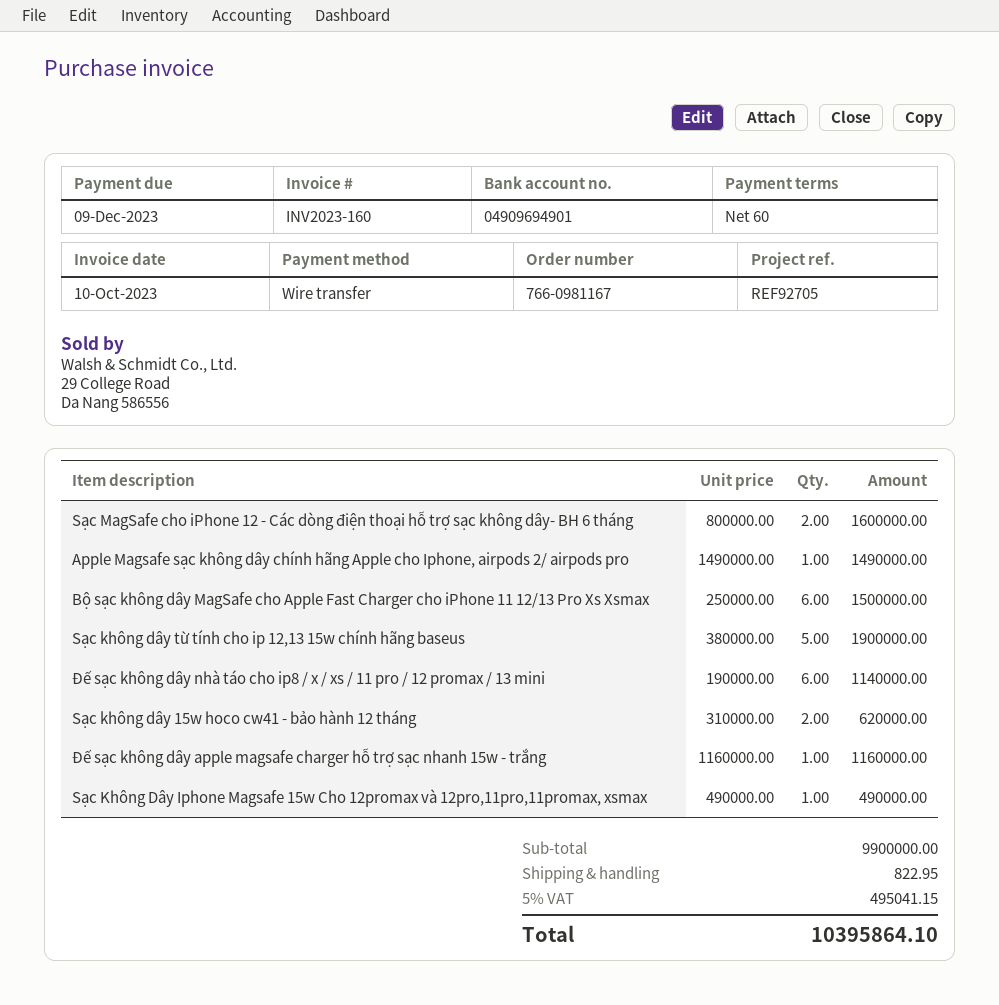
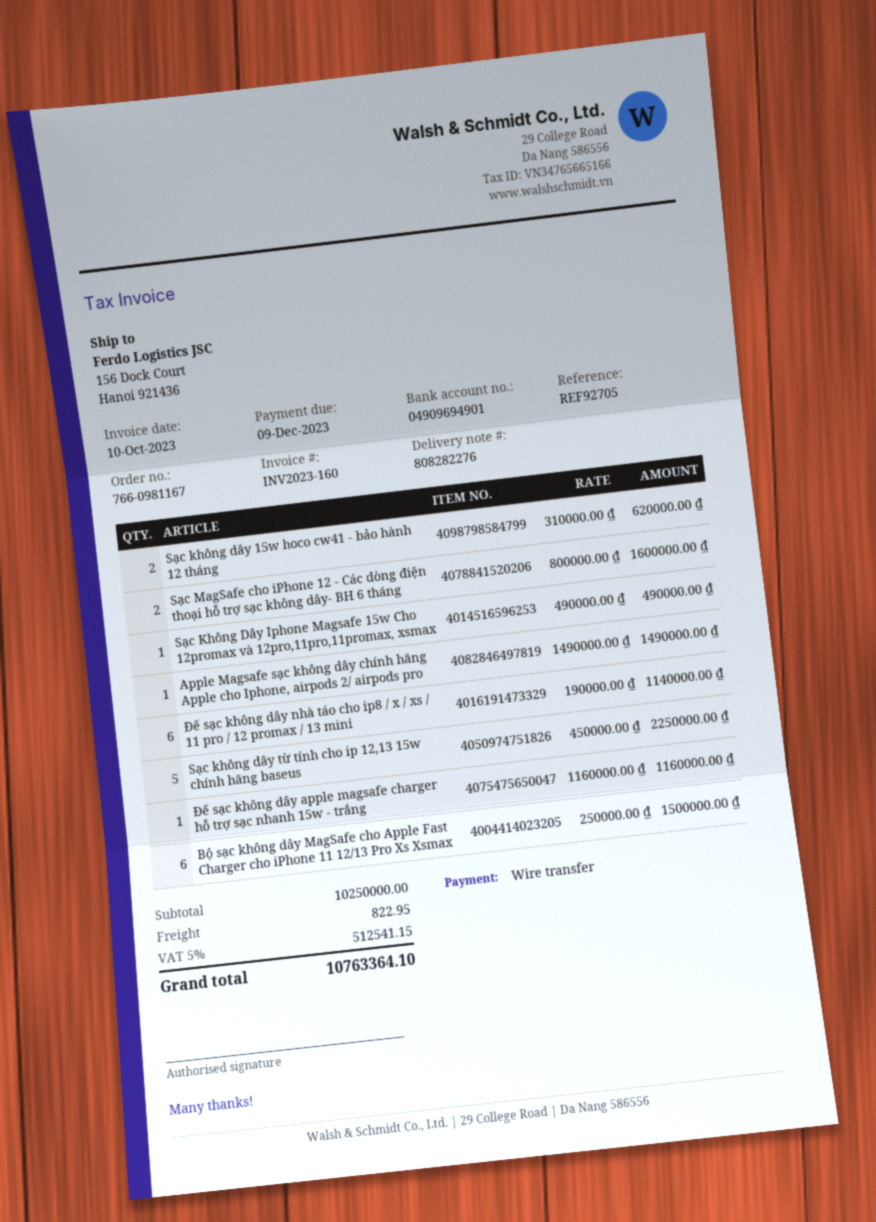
Sạc không dây từ tính cho ip 12,13 15w chính hãng baseus: 5 x 380000.00 = 1900000.00 -> 5 x 450000.00 = 2250000.00
subtotal: 9900000.00 -> 10250000.00
tax: 5% = 495041.15 -> 5% = 512541.15
total: 10395864.10 -> 10763364.10

